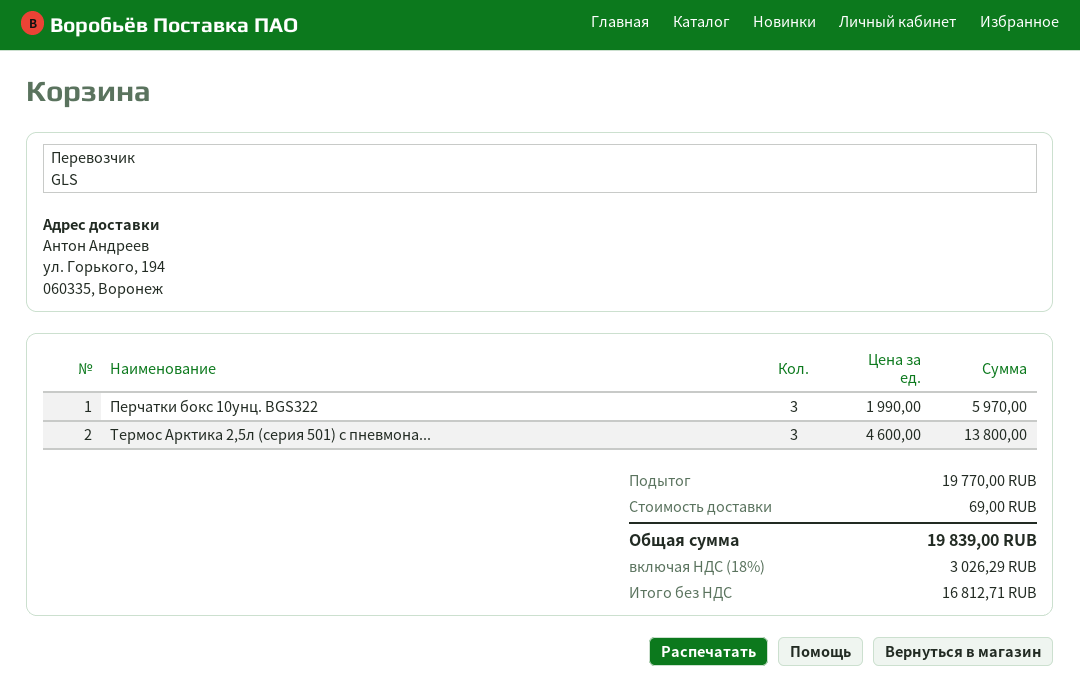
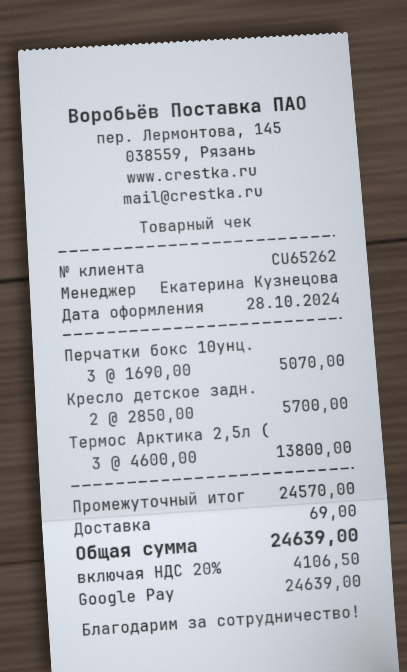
Перчатки бокс 10унц. BGS322: 3 x 1990.00 = 5970.00 -> 3 x 1690.00 = 5070.00
Кресло детское задн.: none -> 2 x 2850.00 = 5700.00
subtotal: 19770.00 -> 24570.00
tax: 18% = 3026.29 -> 20% = 4106.50
total: 19839.00 -> 24639.00

